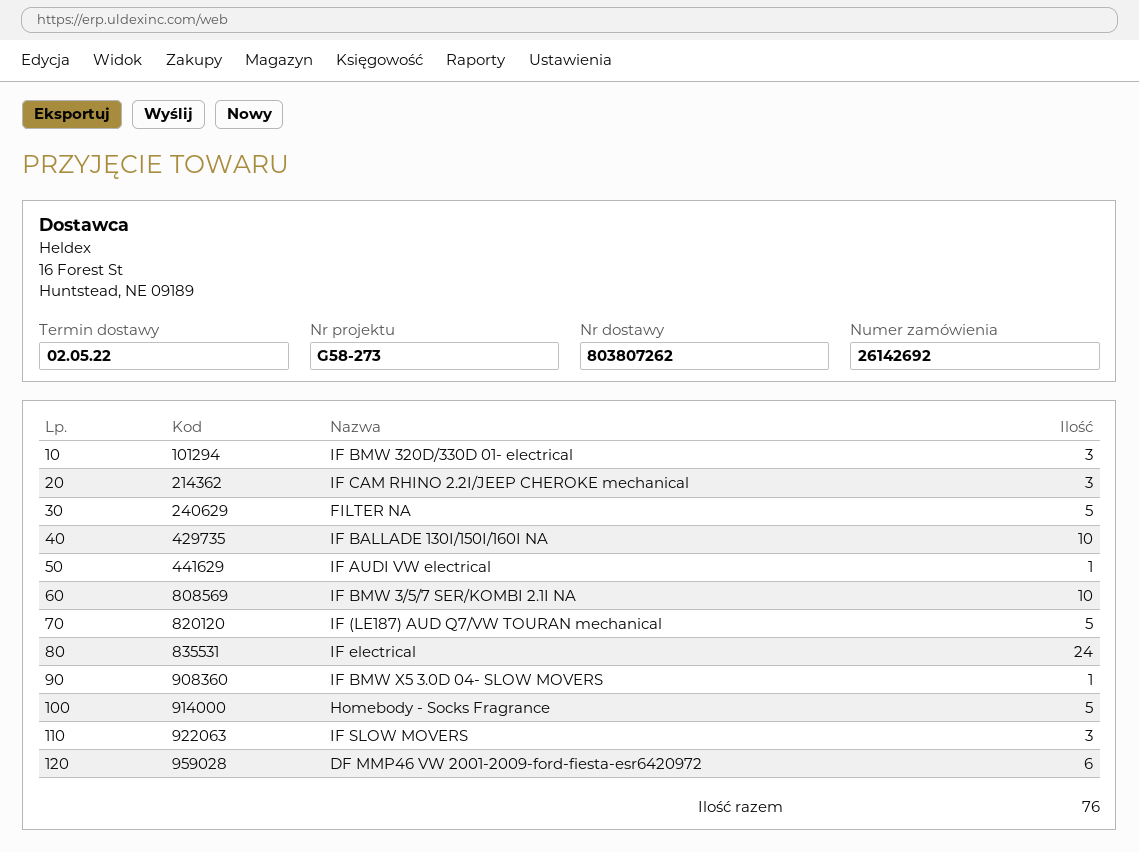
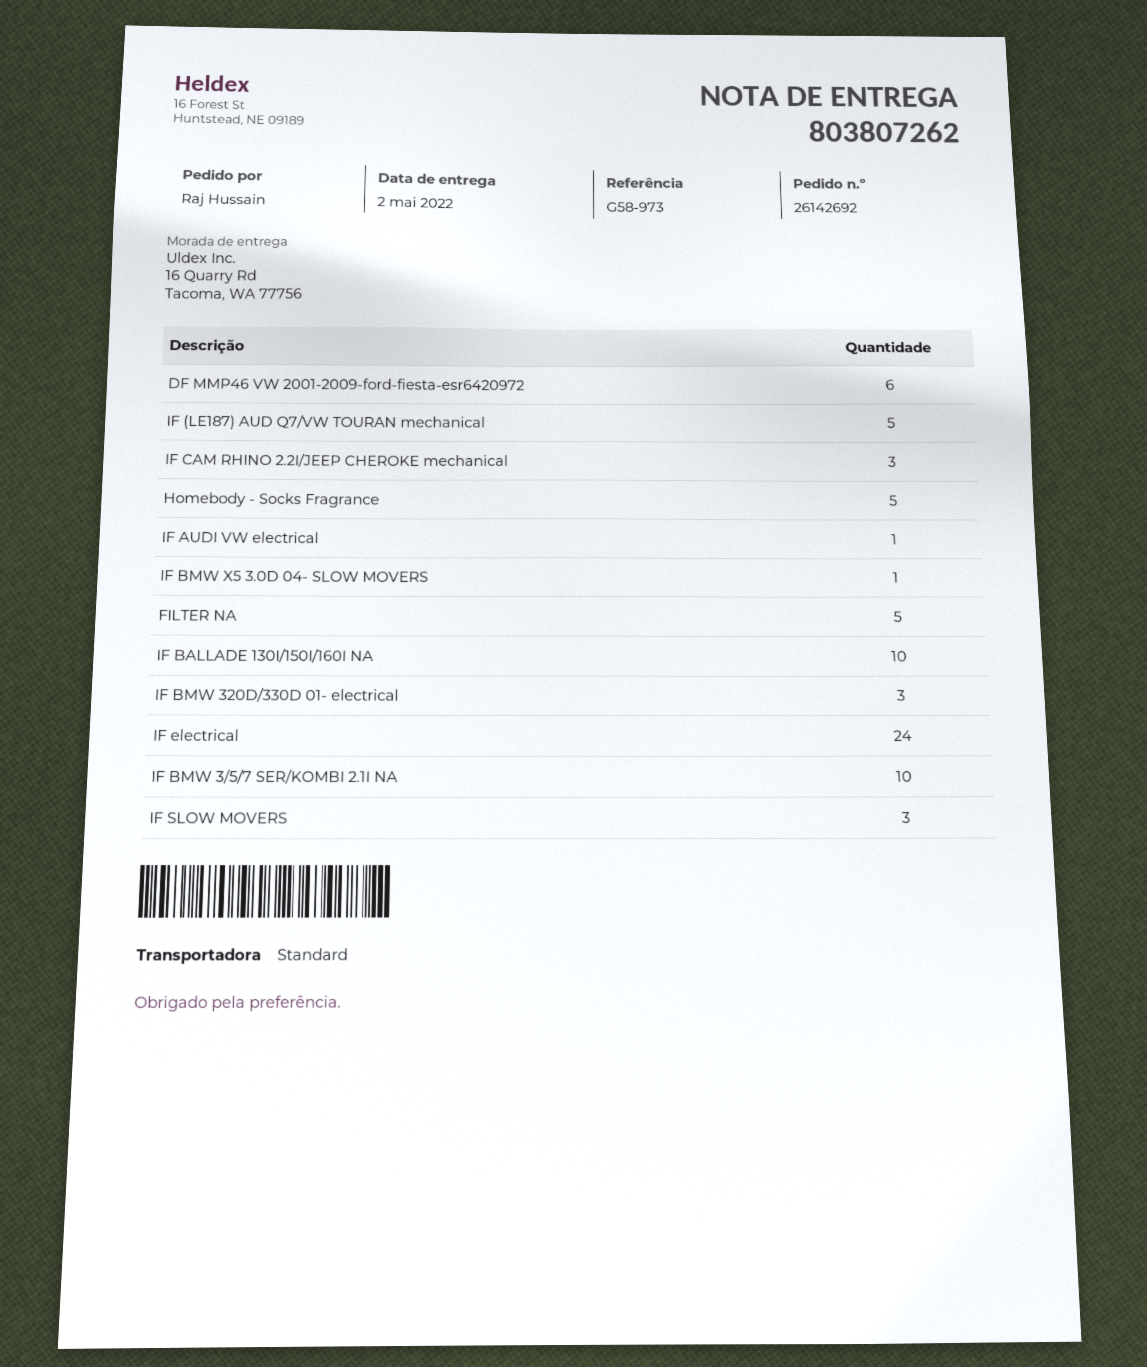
reference: G58-273 -> G58-973

